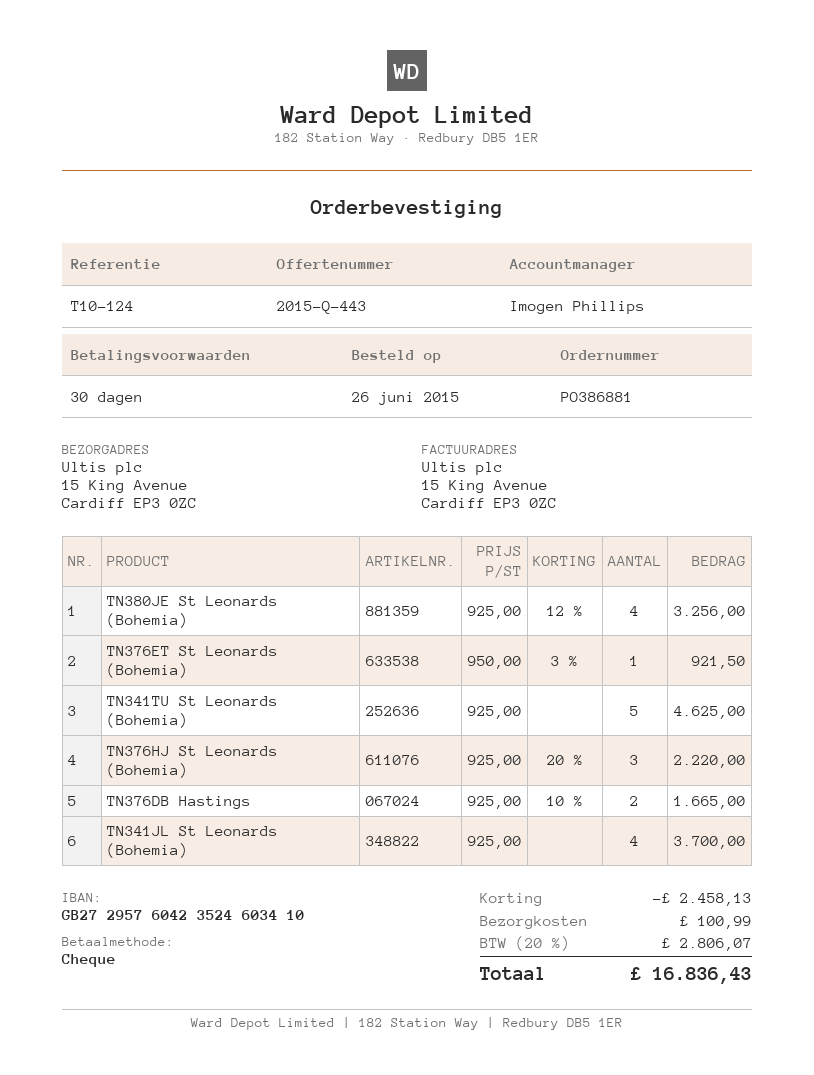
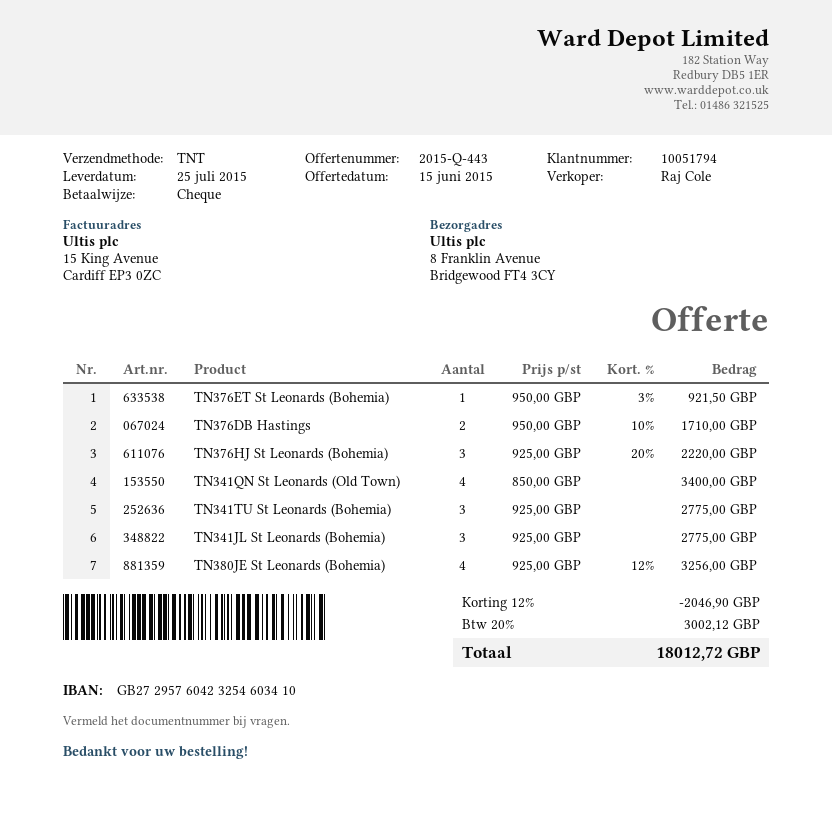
sales rep: Imogen Phillips -> Raj Cole
bank account: GB27295760423524603410 -> GB27295760423254603410
ship to: 15 King Avenue, Cardiff EP3 0ZC -> 8 Franklin Avenue, Bridgewood FT4 3CY
TN341TU St Leonards (Bohemia): 5 x 925.00 = 4625.00 -> 3 x 925.00 = 2775.00
TN376DB Hastings: 2 x 925.00 - 10% = 1665.00 -> 2 x 950.00 - 10% = 1710.00
TN341JL St Leonards (Bohemia): 4 x 925.00 = 3700.00 -> 3 x 925.00 = 2775.00
TN341QN St Leonards (Old Town): none -> 4 x 850.00 = 3400.00
discount: 2458.13 -> 2046.90
shipping: 100.99 -> none
tax: 20% = 2806.07 -> 20% = 3002.12
total: 16836.43 -> 18012.72

